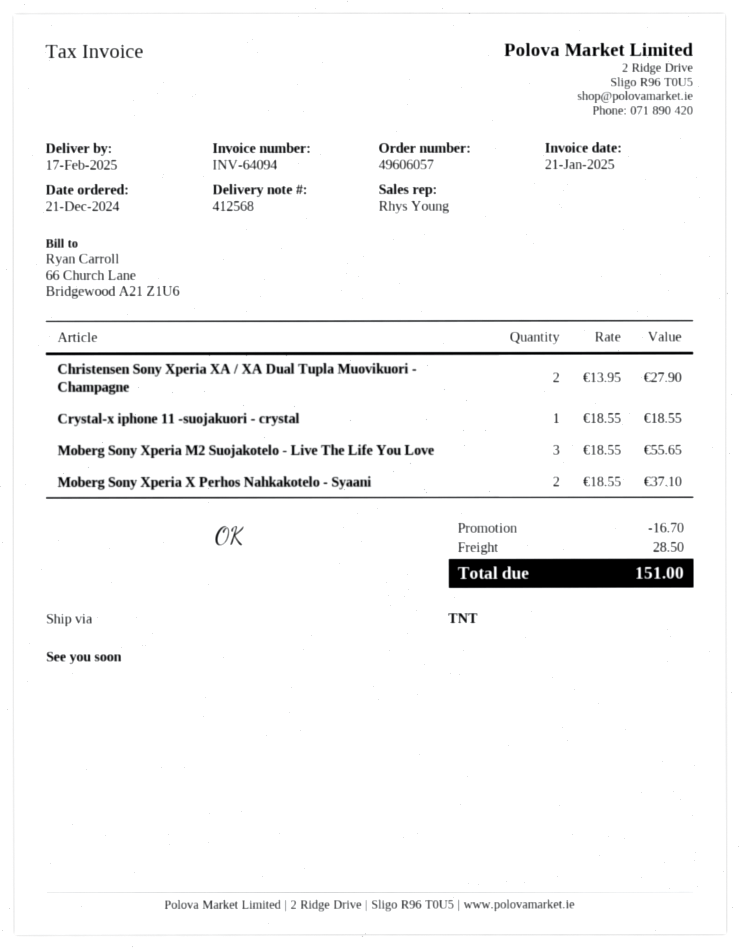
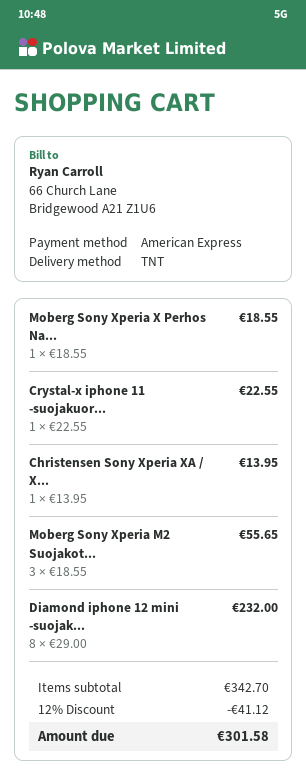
Christensen Sony Xperia XA / XA Dual Tupla Muovikuori - Champagne: 2 x 13.95 = 27.90 -> 1 x 13.95 = 13.95
Crystal-x iphone 11 -suojakuori - crystal: 1 x 18.55 = 18.55 -> 1 x 22.55 = 22.55
Moberg Sony Xperia X Perhos Nahkakotelo - Syaani: 2 x 18.55 = 37.10 -> 1 x 18.55 = 18.55
Diamond iphone 12 mini -suojak...: none -> 8 x 29.00 = 232.00
discount: 16.70 -> 41.12
shipping: 28.50 -> none
total: 151.00 -> 301.58

